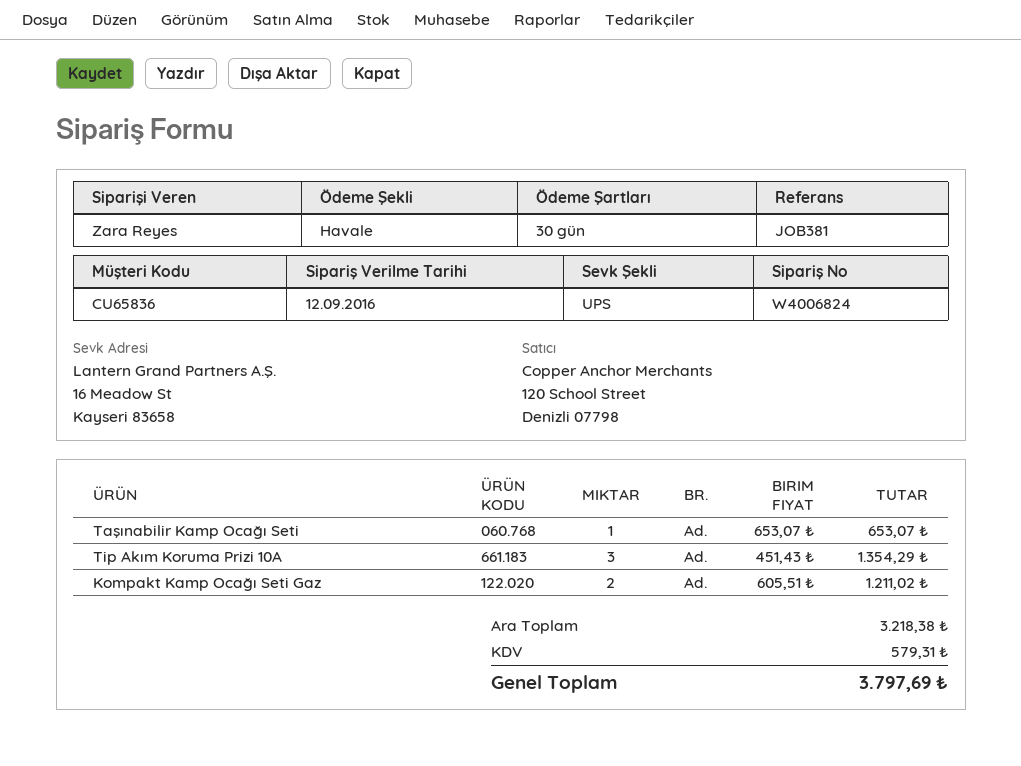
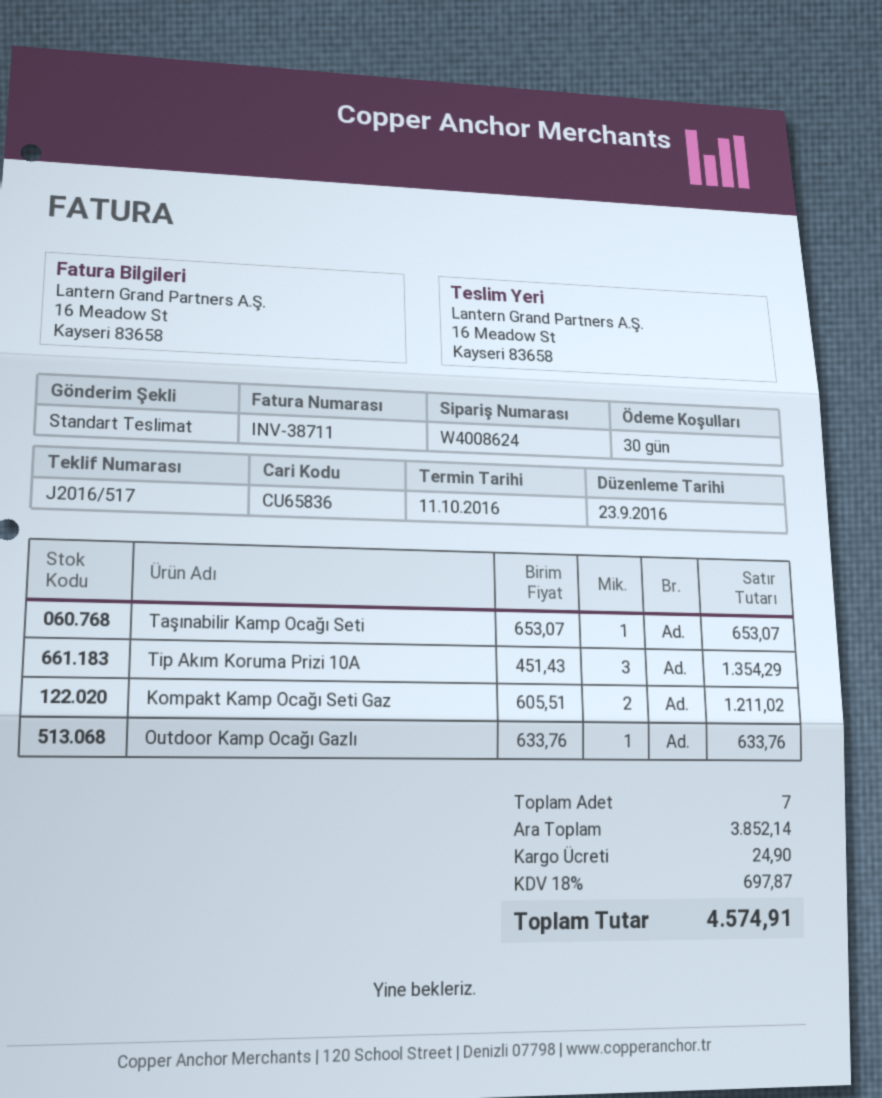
order number: W4006824 -> W4008624
shipping method: UPS -> standard
Outdoor Kamp Ocağı Gazlı: none -> 1 x 633.76 = 633.76
subtotal: 3218.38 -> 3852.14
shipping: none -> 24.90
tax: 579.31 -> 697.87
total: 3797.69 -> 4574.91

